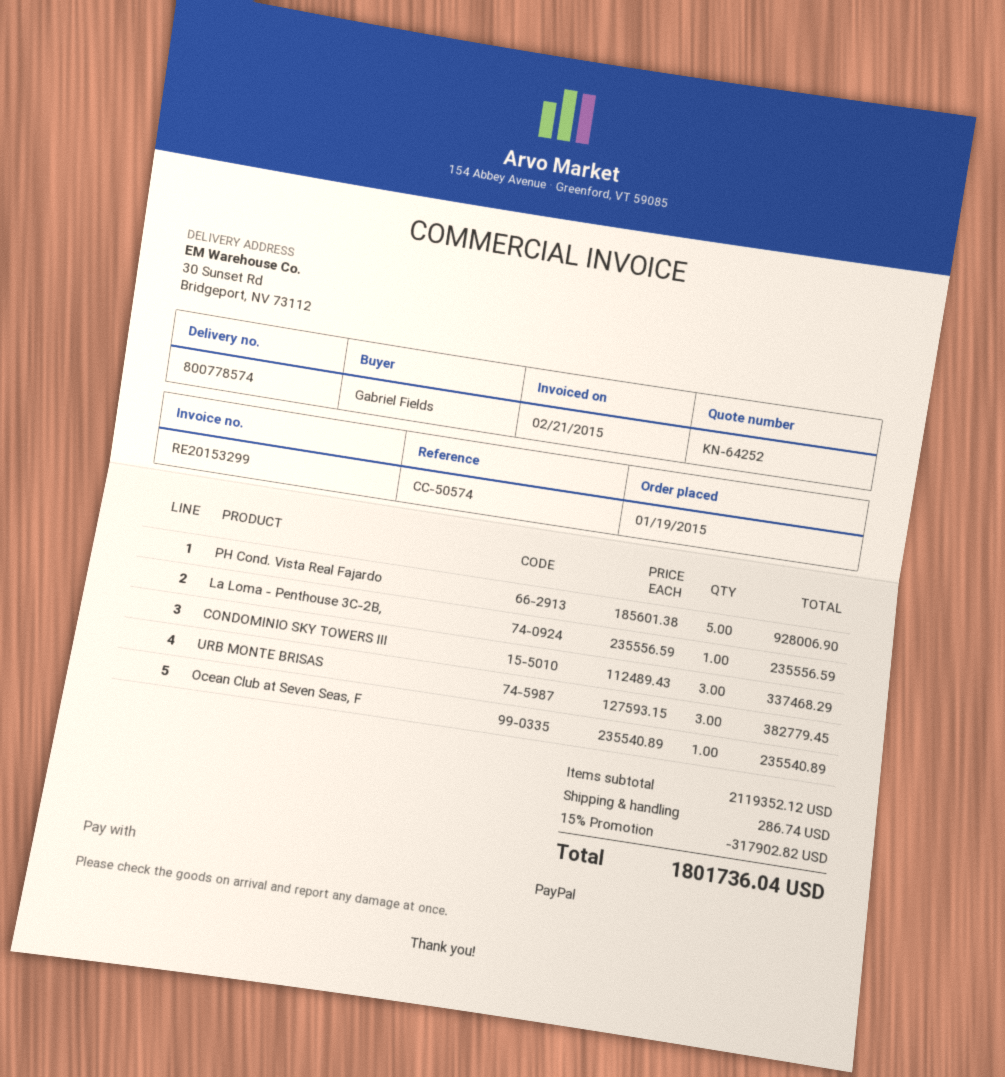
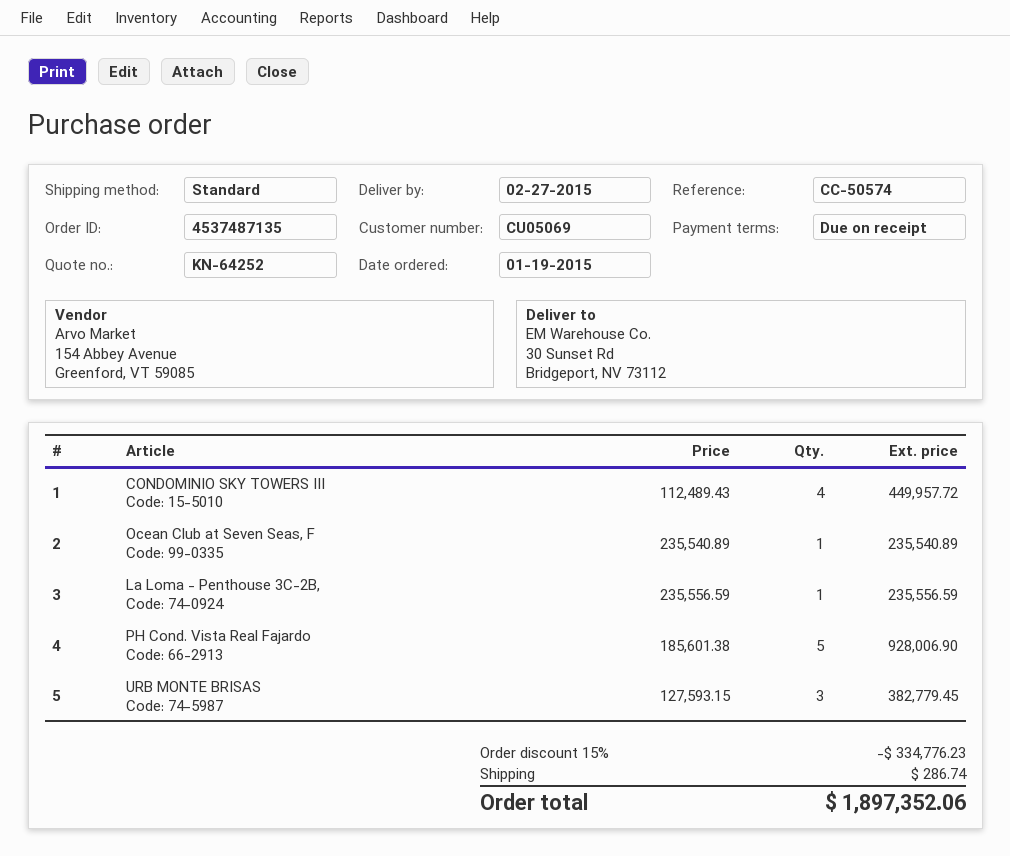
CONDOMINIO SKY TOWERS III: 3 x 112489.43 = 337468.29 -> 4 x 112489.43 = 449957.72
discount: 15% = 317902.82 -> 15% = 334776.23
total: 1801736.04 -> 1897352.06

